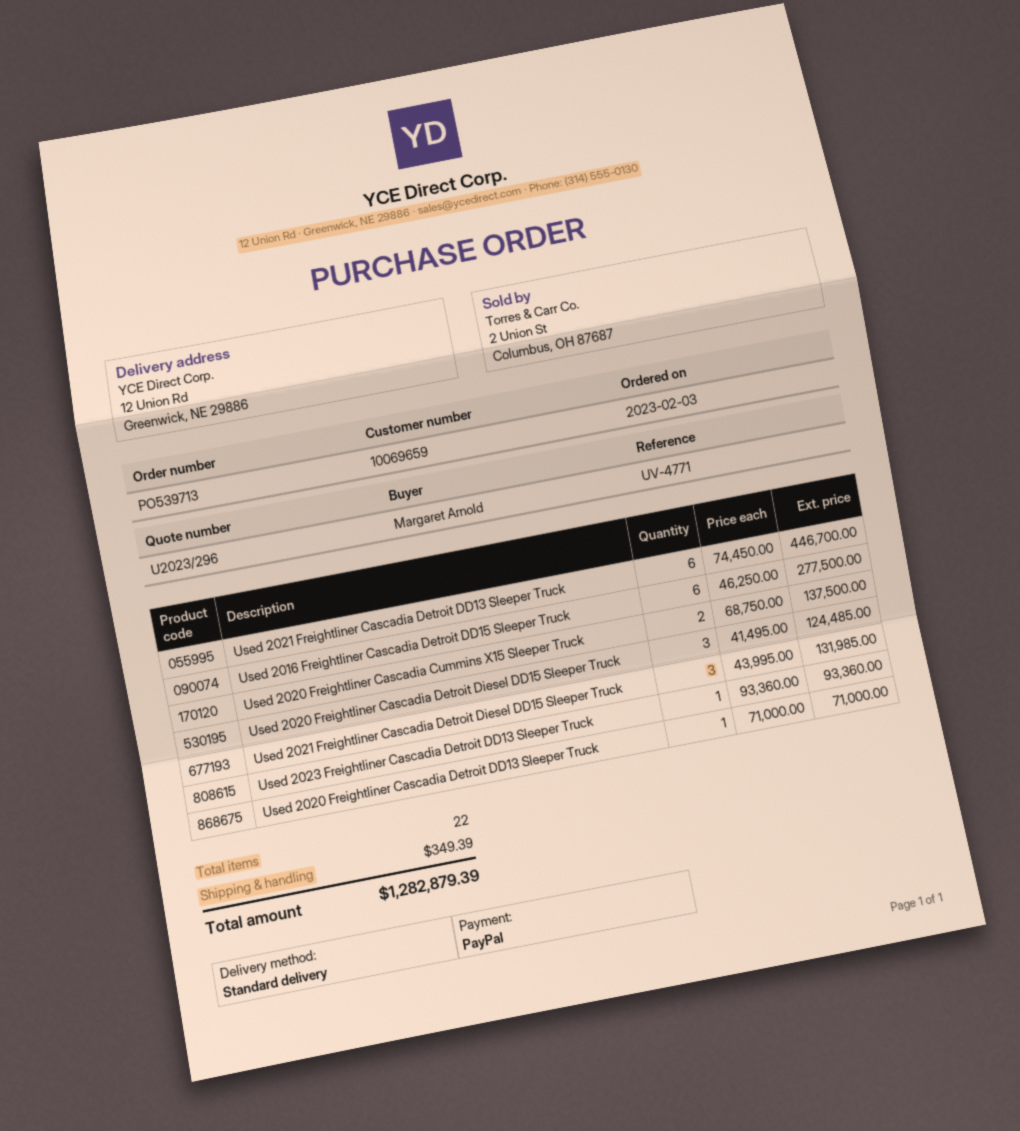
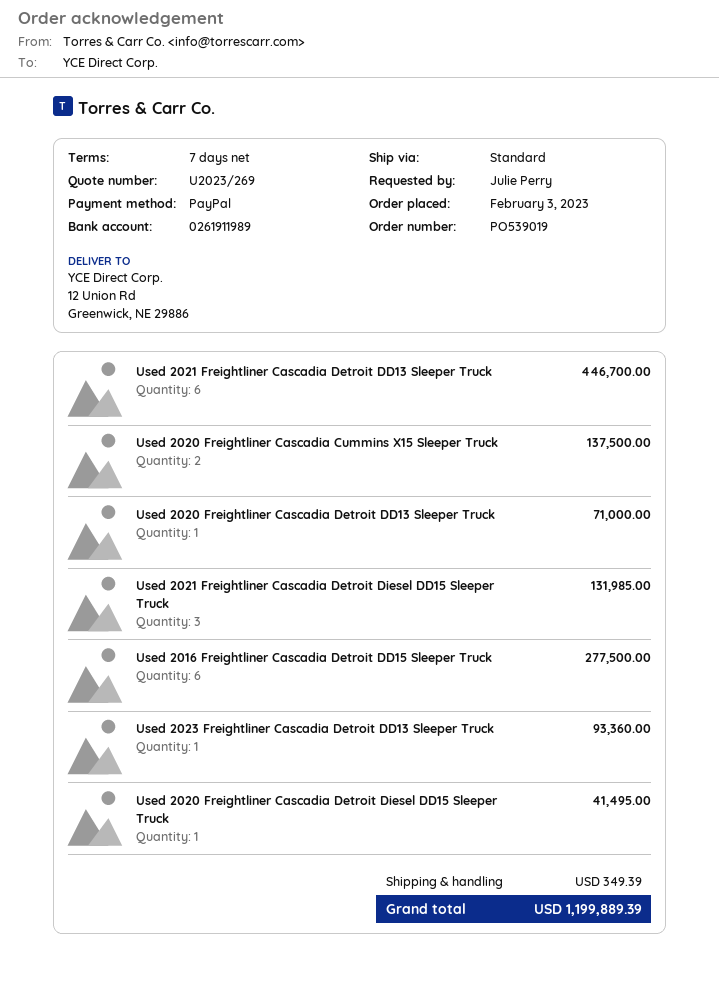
quote number: U2023/296 -> U2023/269
order number: PO539713 -> PO539019
ordered by: Margaret Arnold -> Julie Perry
Used 2020 Freightliner Cascadia Detroit Diesel DD15 Sleeper Truck: 3 for 124485.00 -> 1 for 41495.00
total: 1282879.39 -> 1199889.39

